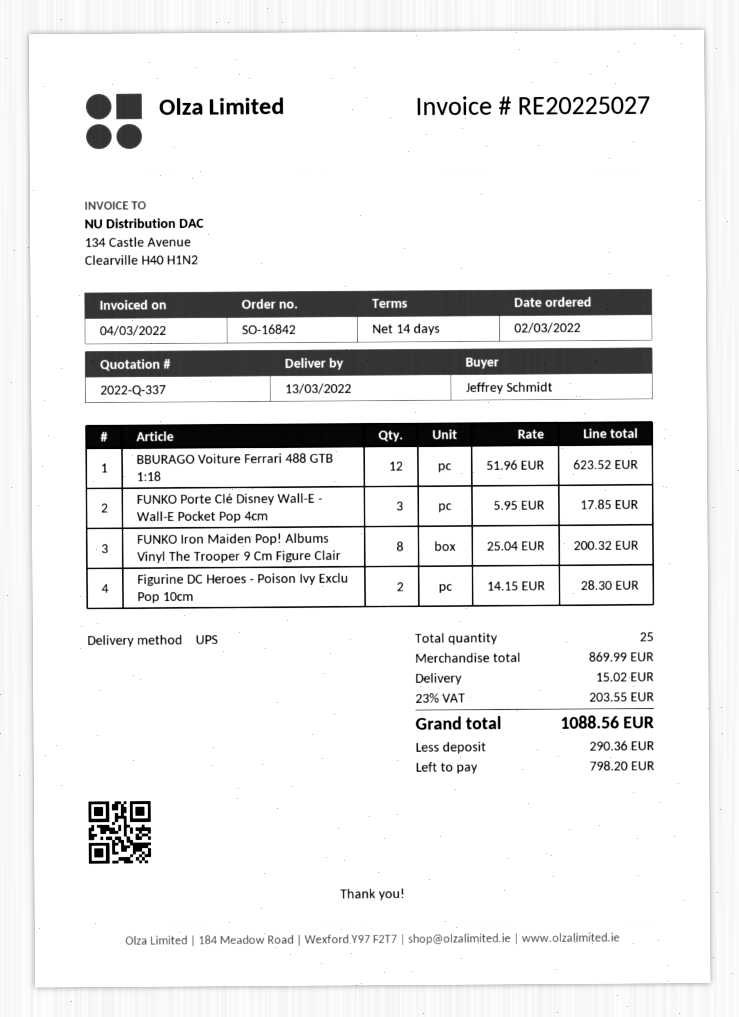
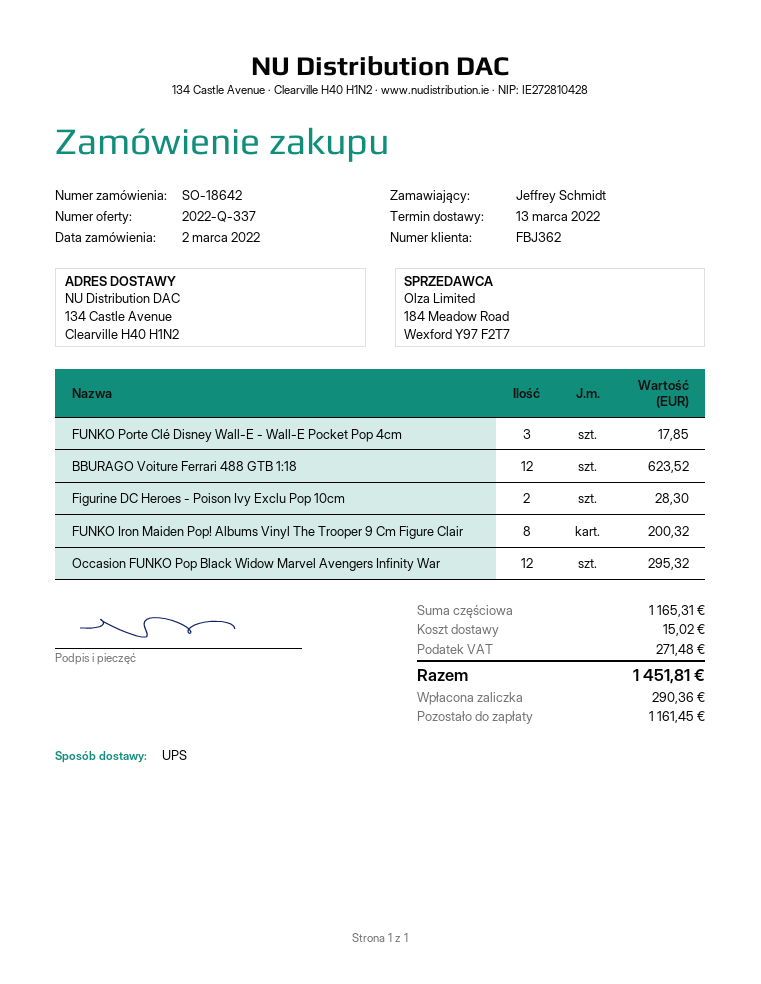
order number: SO-16842 -> SO-18642
Occasion FUNKO Pop Black Widow Marvel Avengers Infinity War: none -> 12 for 295.32
subtotal: 869.99 -> 1165.31
tax: 203.55 -> 271.48
total: 1088.56 -> 1451.81
balance: 798.20 -> 1161.45

